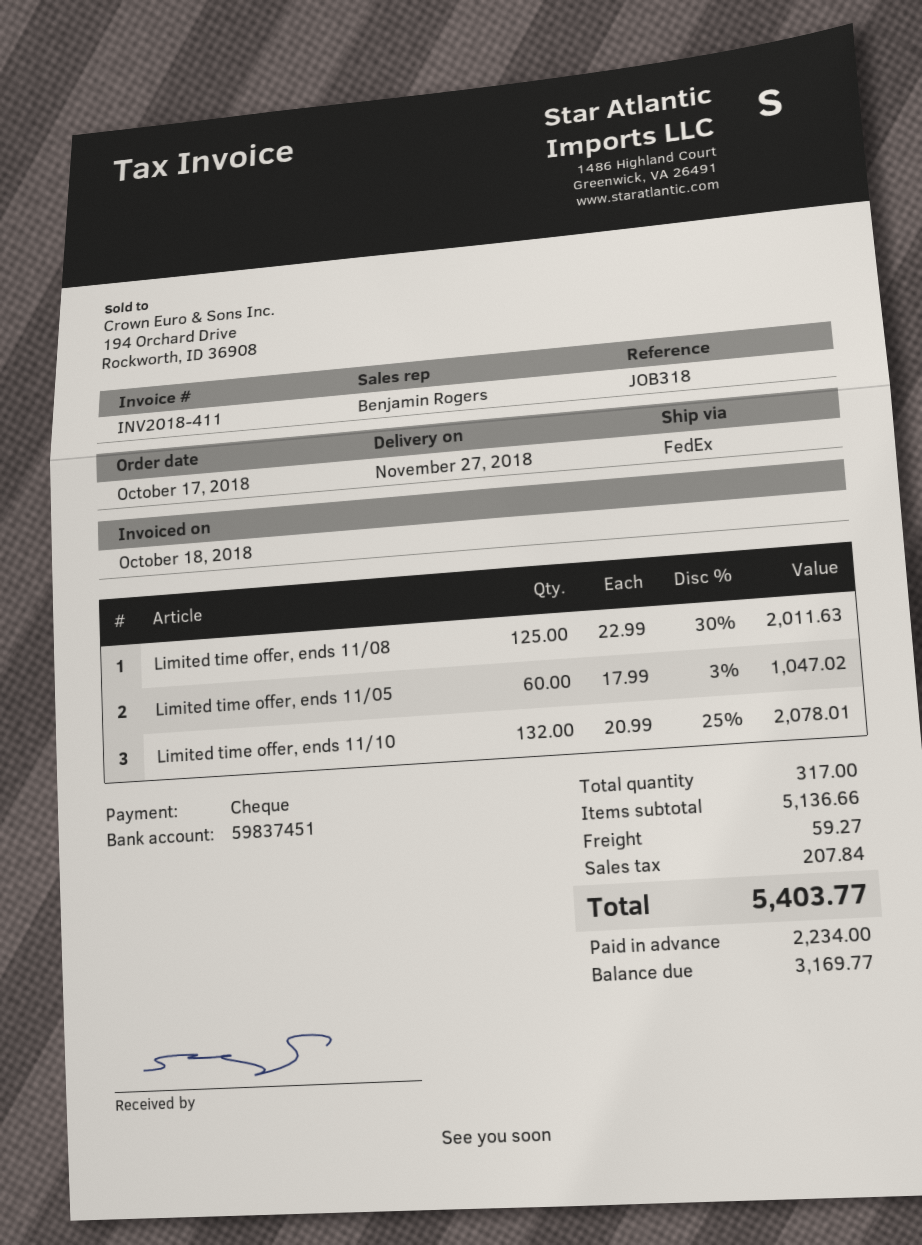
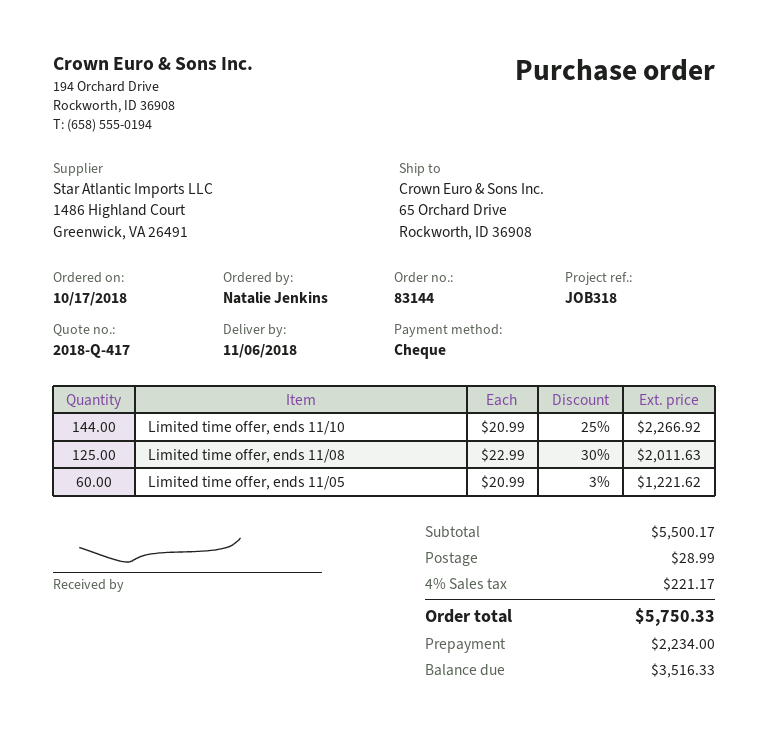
delivery date: 2018-11-27 -> 2018-11-06
Limited time offer, ends 11/05: 60 x 17.99 - 3% = 1047.02 -> 60 x 20.99 - 3% = 1221.62
Limited time offer, ends 11/10: 132 x 20.99 - 25% = 2078.01 -> 144 x 20.99 - 25% = 2266.92
subtotal: 5136.66 -> 5500.17
shipping: 59.27 -> 28.99
tax: 207.84 -> 221.17
total: 5403.77 -> 5750.33
balance: 3169.77 -> 3516.33

